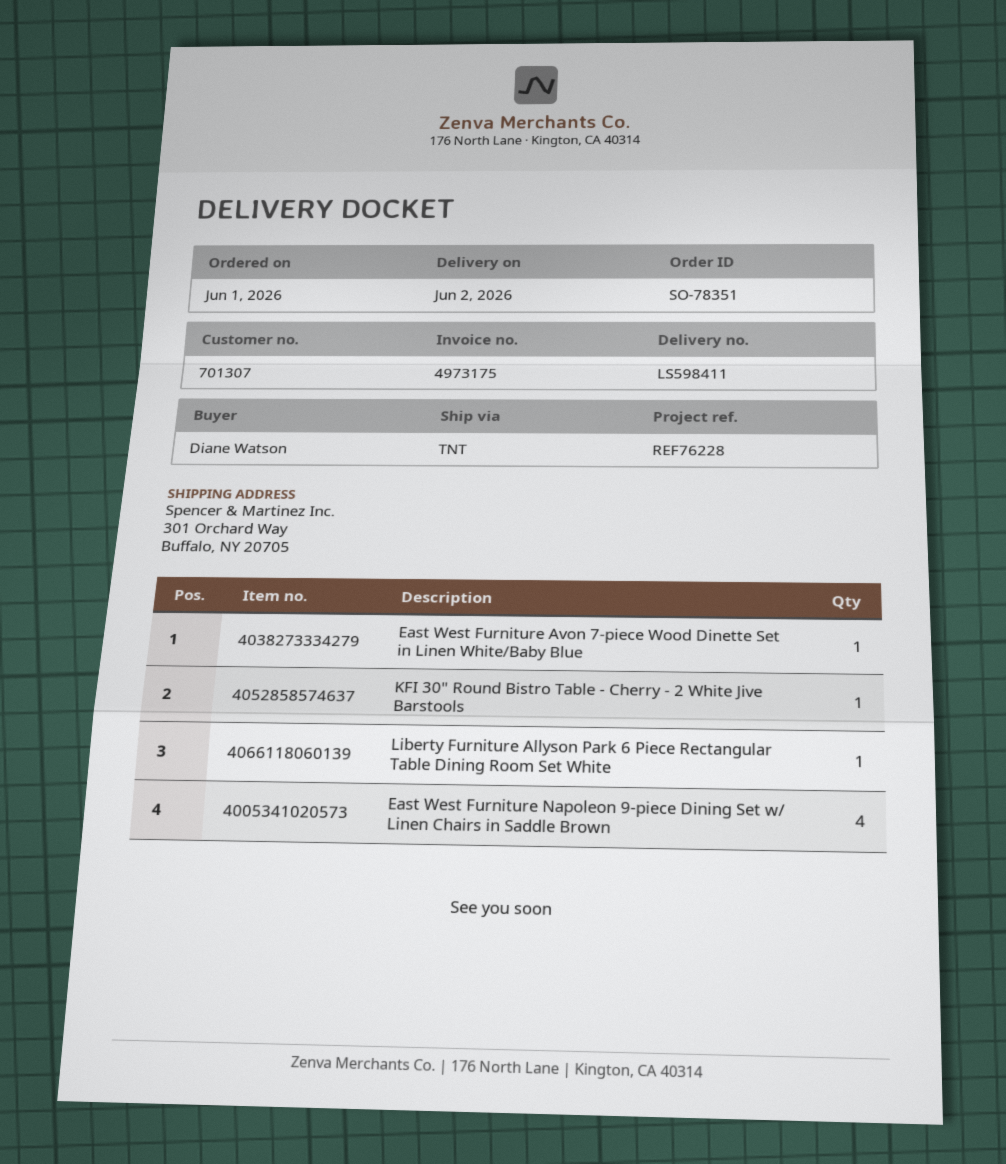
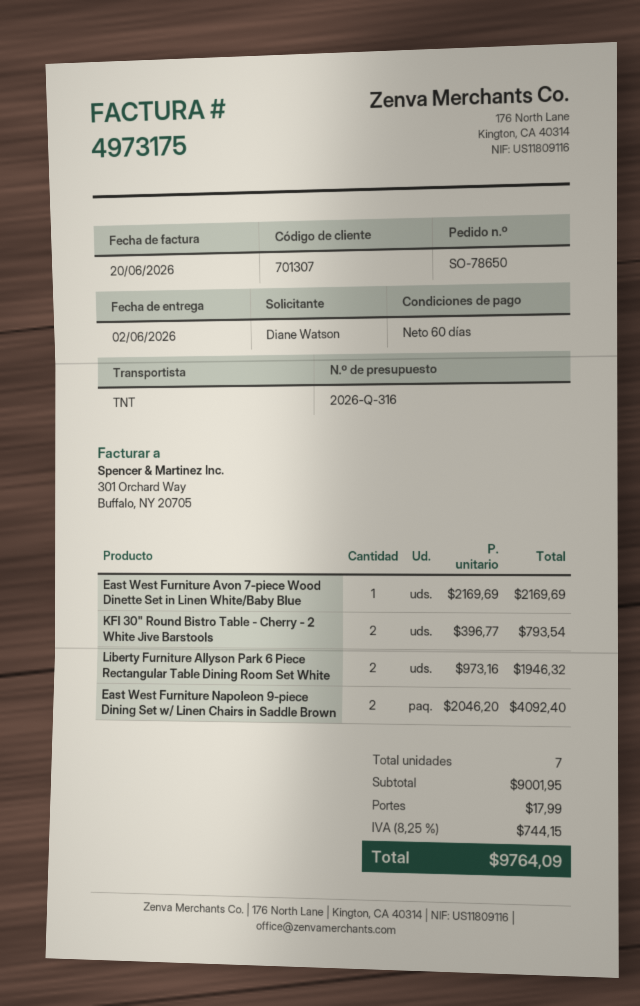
order number: SO-78351 -> SO-78650
KFI 30" Round Bistro Table - Cherry - 2 White Jive Barstools: 1 -> 2
Liberty Furniture Allyson Park 6 Piece Rectangular Table Dining Room Set White: 1 -> 2
East West Furniture Napoleon 9-piece Dining Set w/ Linen Chairs in Saddle Brown: 4 -> 2

